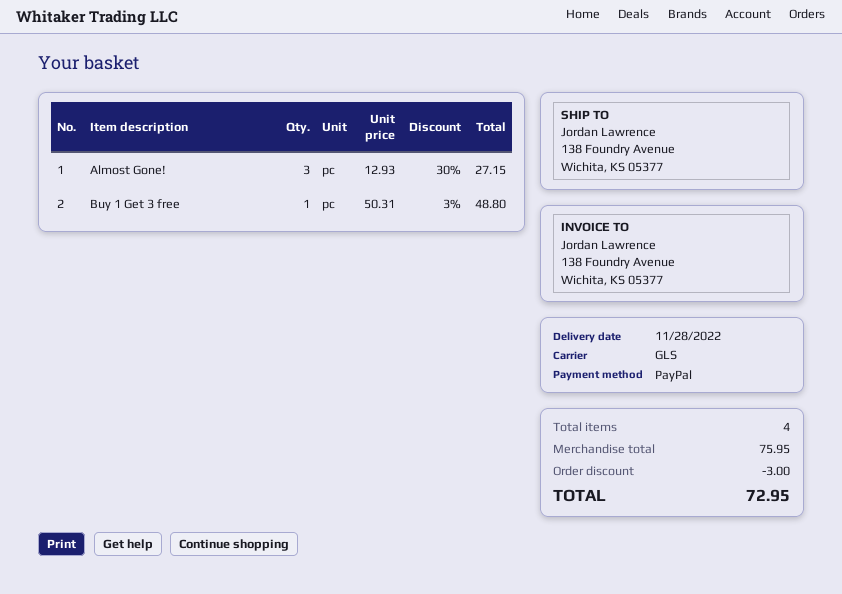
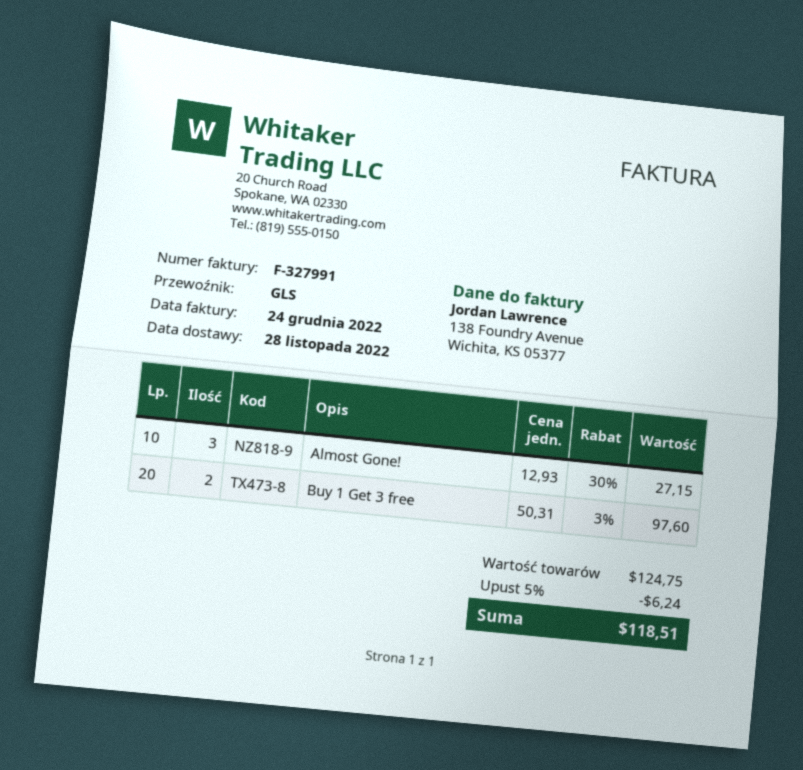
Buy 1 Get 3 free: 1 x 50.31 - 3% = 48.80 -> 2 x 50.31 - 3% = 97.60
subtotal: 75.95 -> 124.75
discount: 3.00 -> 6.24
total: 72.95 -> 118.51

